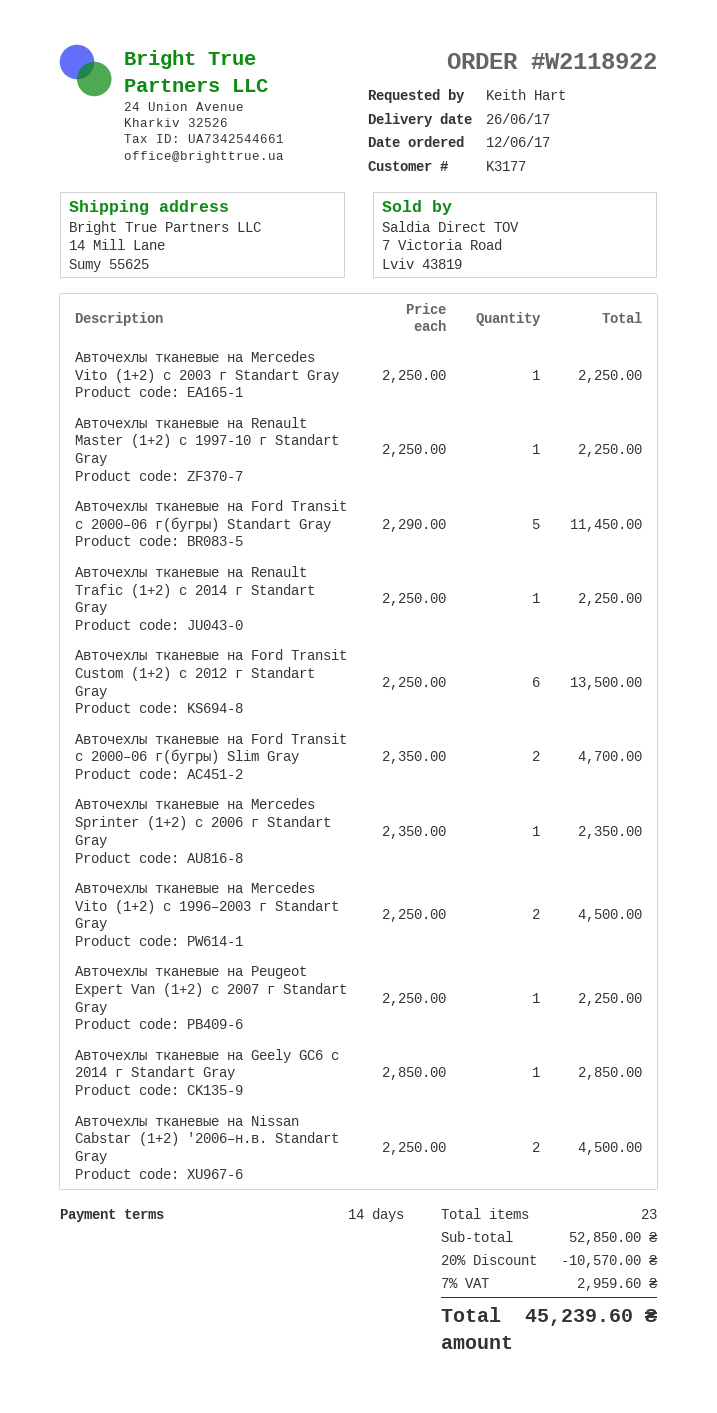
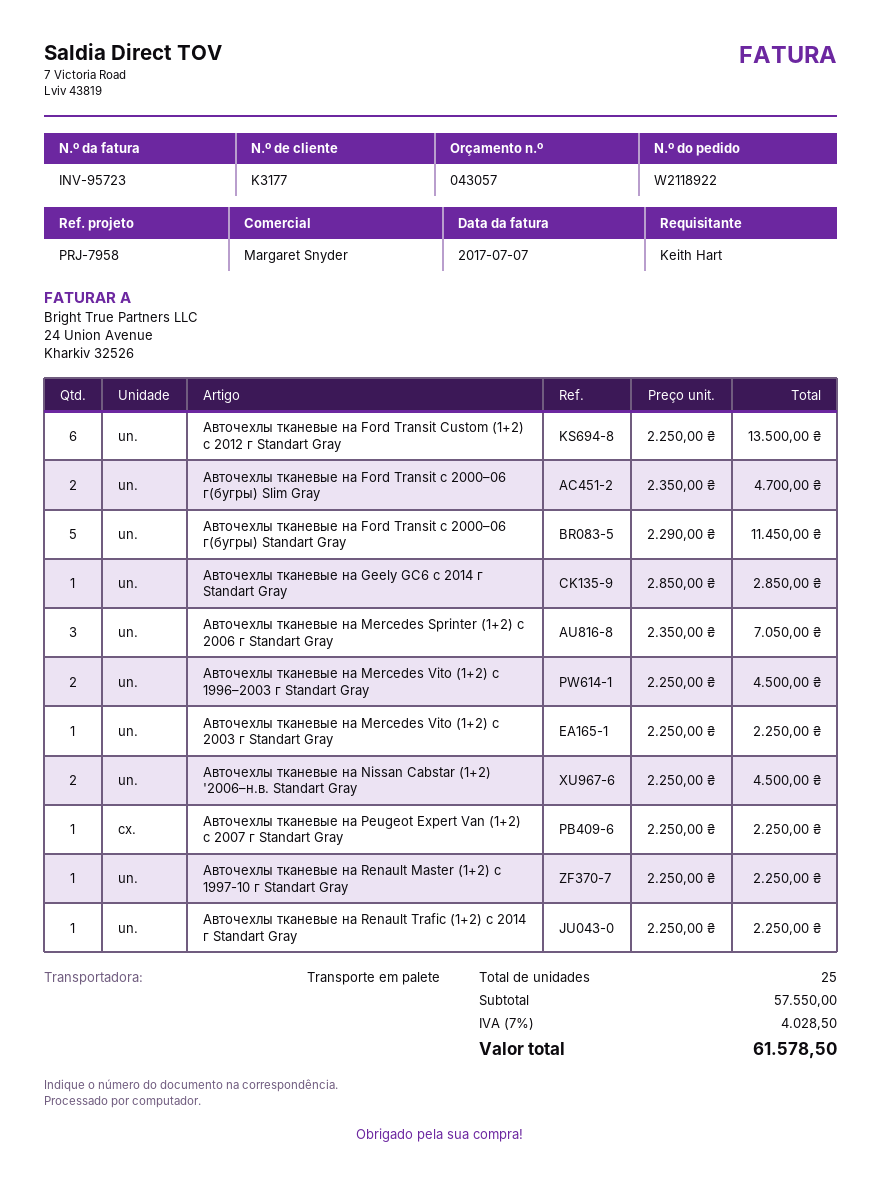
Авточехлы тканевые на Mercedes Sprinter (1+2) с 2006 г Standart Gray: 1 x 2350.00 = 2350.00 -> 3 x 2350.00 = 7050.00
total quantity: 23 -> 25
subtotal: 52850.00 -> 57550.00
discount: 20% = 10570.00 -> none
tax: 7% = 2959.60 -> 7% = 4028.50
total: 45239.60 -> 61578.50

